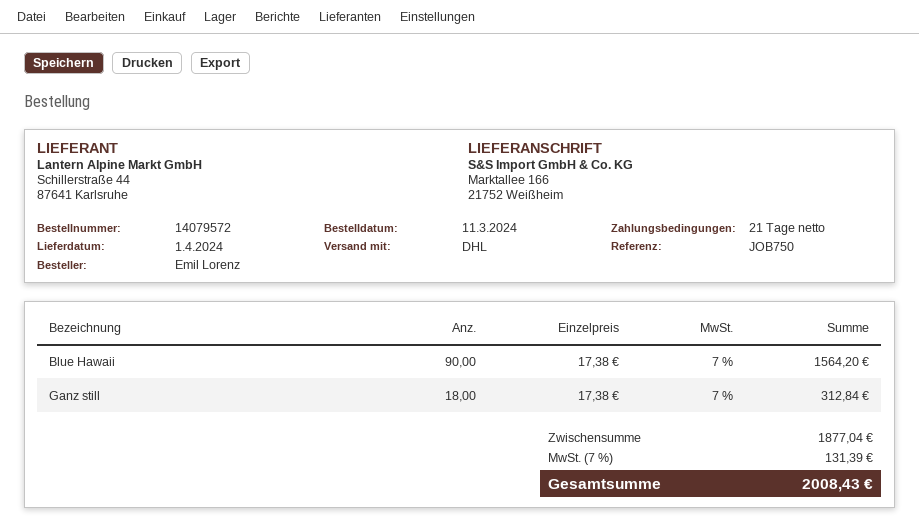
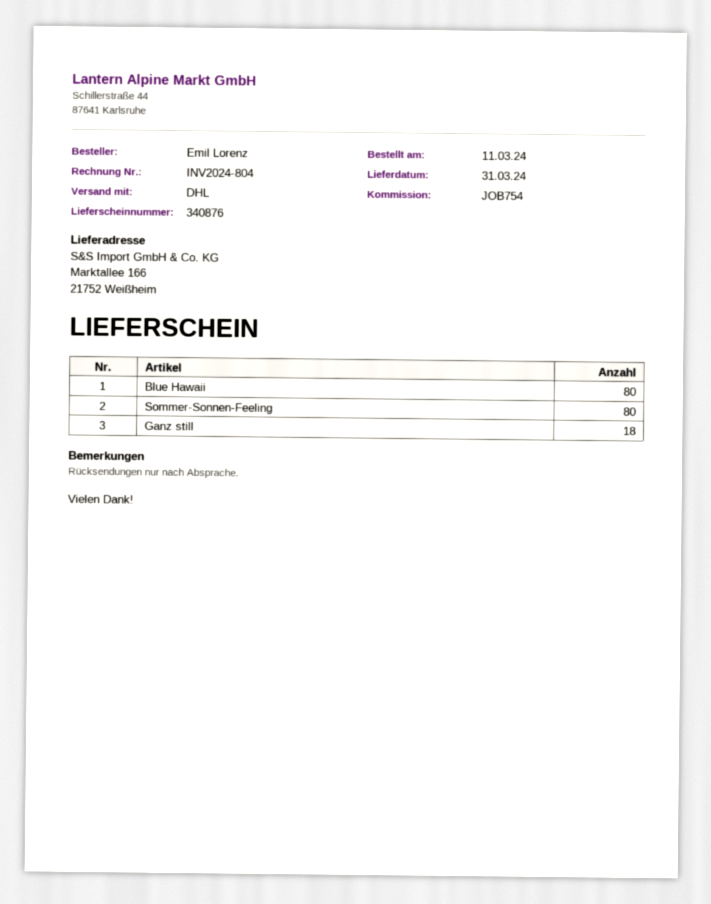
delivery date: 2024-04-01 -> 2024-03-31
reference: JOB750 -> JOB754
Blue Hawaii: 90 -> 80
Sommer-Sonnen-Feeling: none -> 80

